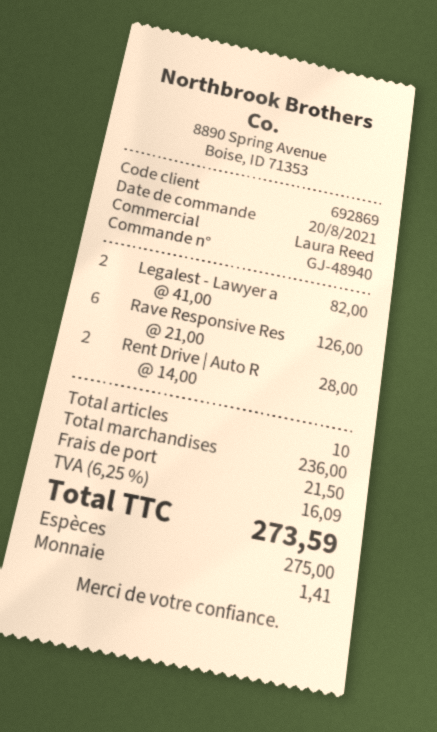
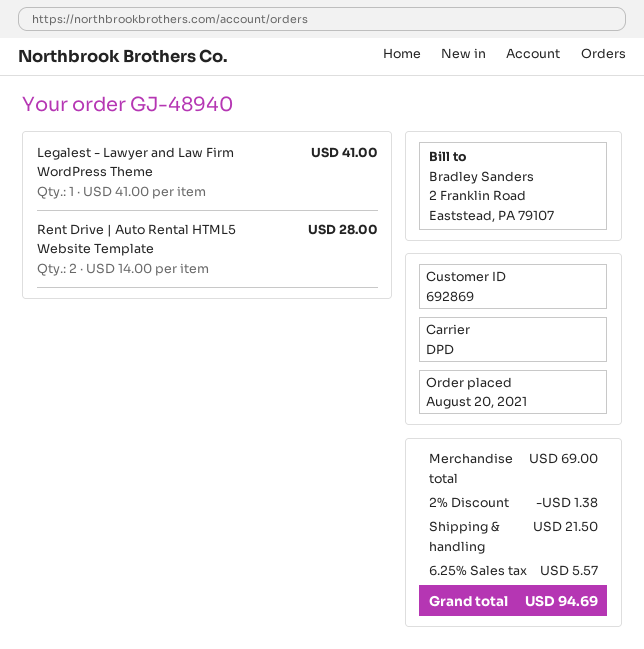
Legalest - Lawyer a: 2 x 41.00 = 82.00 -> 1 x 41.00 = 41.00
Rave Responsive Res: 6 x 21.00 = 126.00 -> none
subtotal: 236.00 -> 69.00
discount: none -> 2% = 1.38
tax: 6.25% = 16.09 -> 6.25% = 5.57
total: 273.59 -> 94.69

